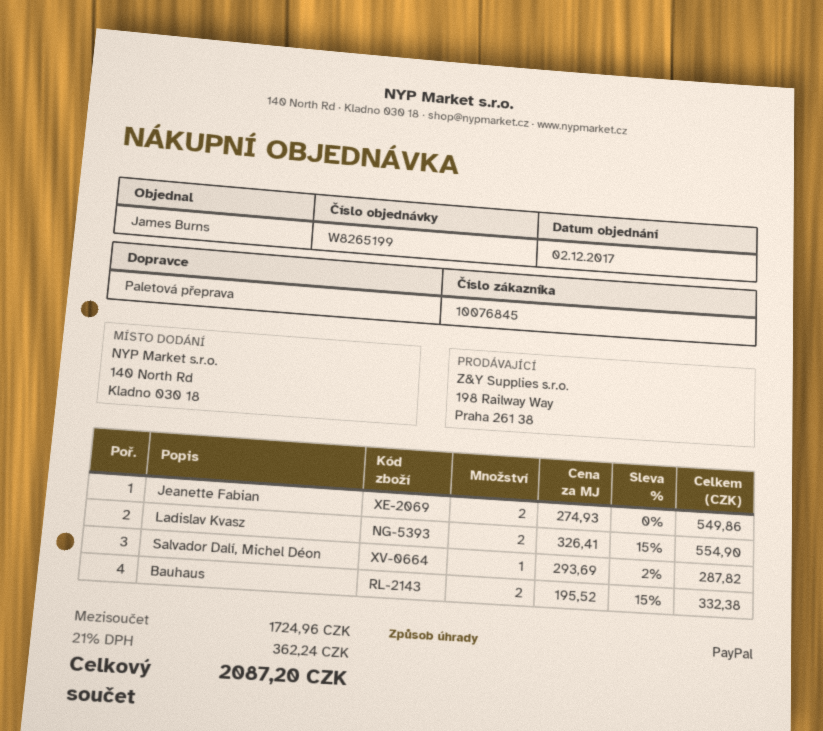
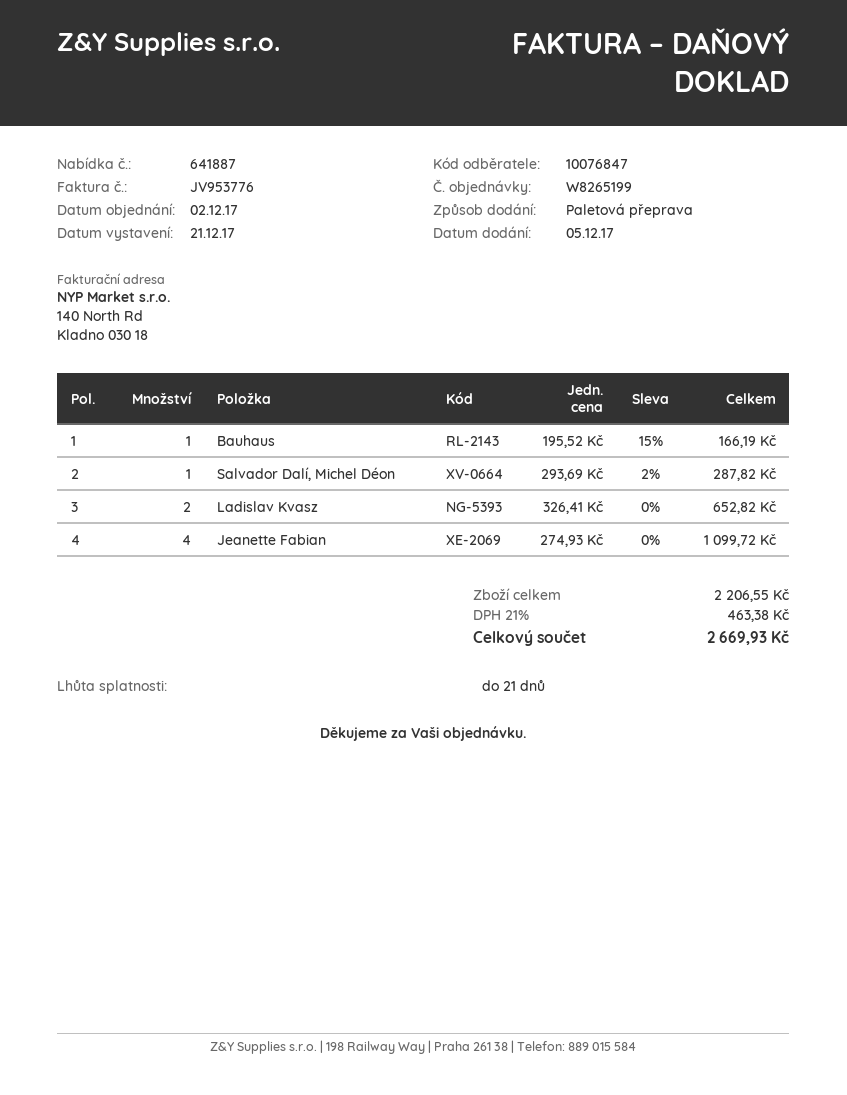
customer number: 10076845 -> 10076847
Jeanette Fabian: 2 x 274.93 = 549.86 -> 4 x 274.93 = 1099.72
Ladislav Kvasz: 2 x 326.41 - 15% = 554.90 -> 2 x 326.41 = 652.82
Bauhaus: 2 x 195.52 - 15% = 332.38 -> 1 x 195.52 - 15% = 166.19
subtotal: 1724.96 -> 2206.55
tax: 21% = 362.24 -> 21% = 463.38
total: 2087.20 -> 2669.93

